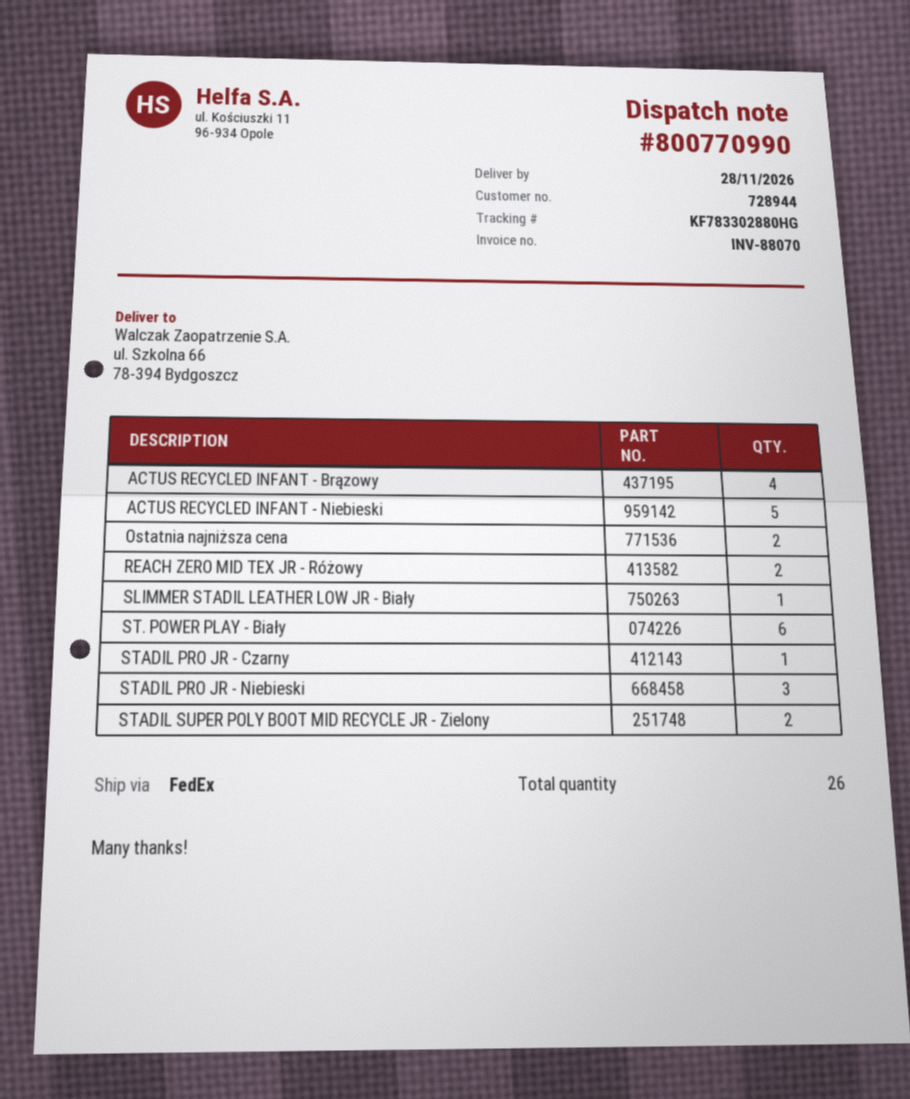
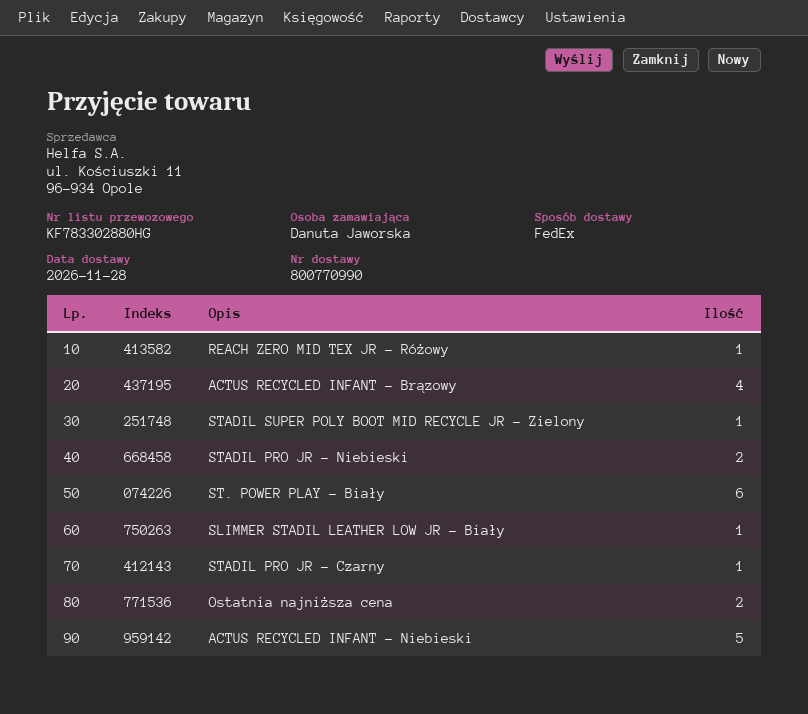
REACH ZERO MID TEX JR - Różowy: 2 -> 1
STADIL PRO JR - Niebieski: 3 -> 2
STADIL SUPER POLY BOOT MID RECYCLE JR - Zielony: 2 -> 1

